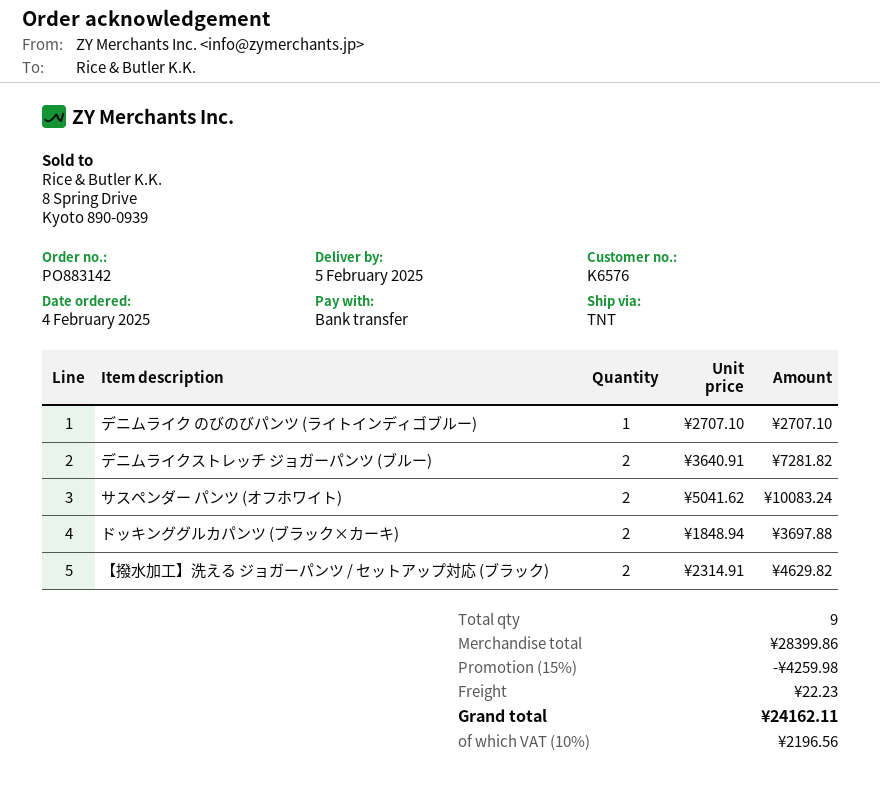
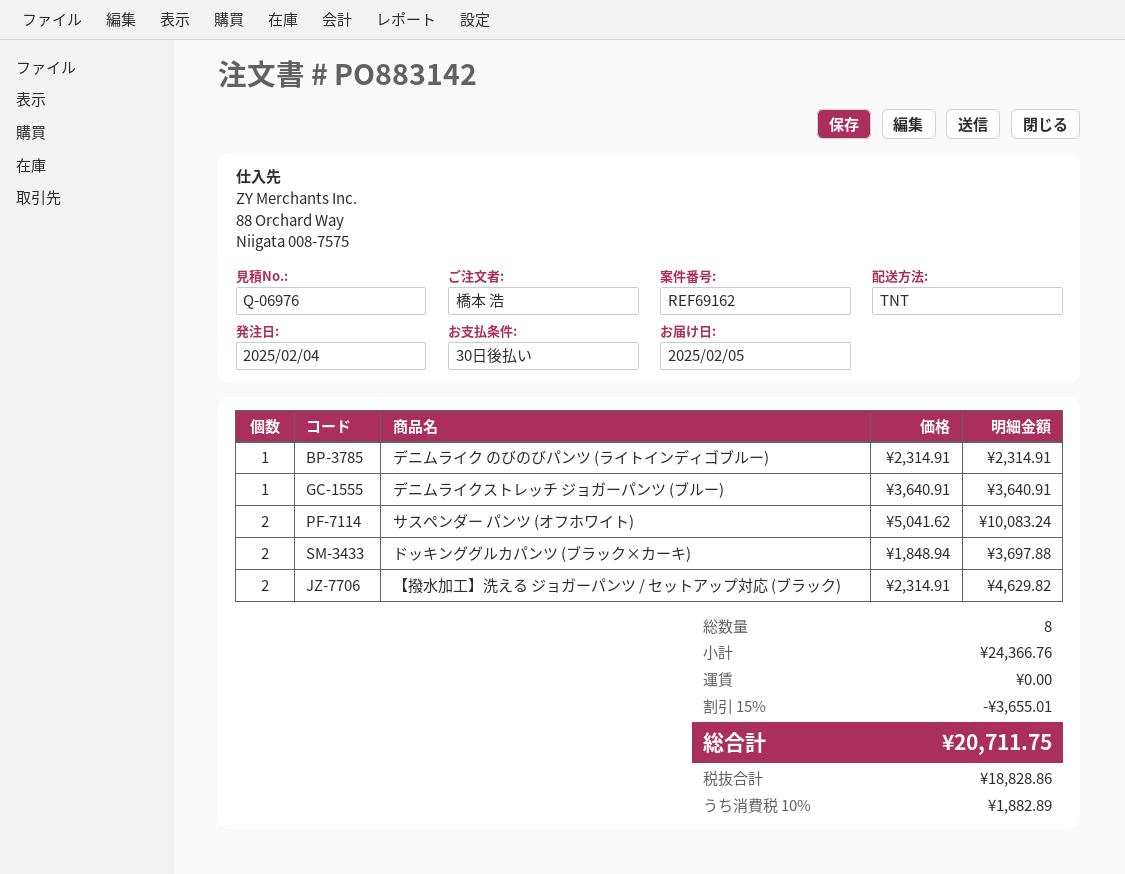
デニムライク のびのびパンツ (ライトインディゴブルー): 1 x 2707.10 = 2707.10 -> 1 x 2314.91 = 2314.91
デニムライクストレッチ ジョガーパンツ (ブルー): 2 x 3640.91 = 7281.82 -> 1 x 3640.91 = 3640.91
total quantity: 9 -> 8
subtotal: 28399.86 -> 24366.76
discount: 15% = 4259.98 -> 15% = 3655.01
shipping: 22.23 -> 0.00
tax: 10% = 2196.56 -> 10% = 1882.89
total: 24162.11 -> 20711.75

